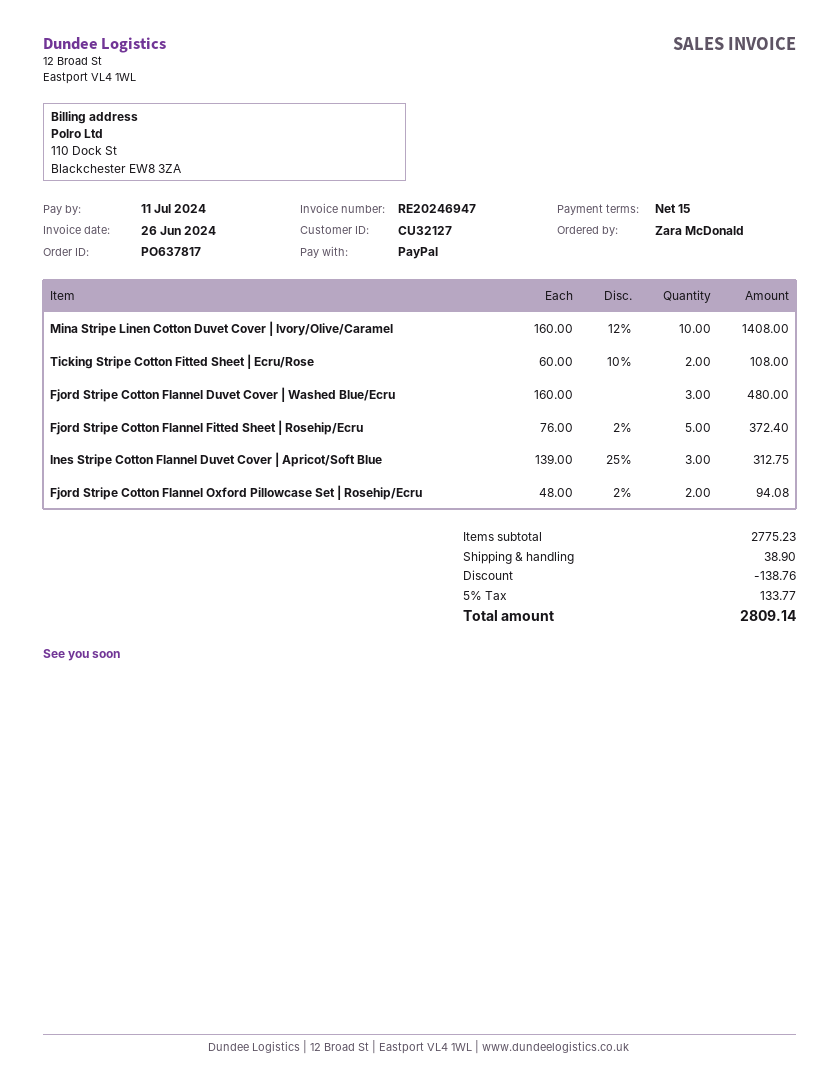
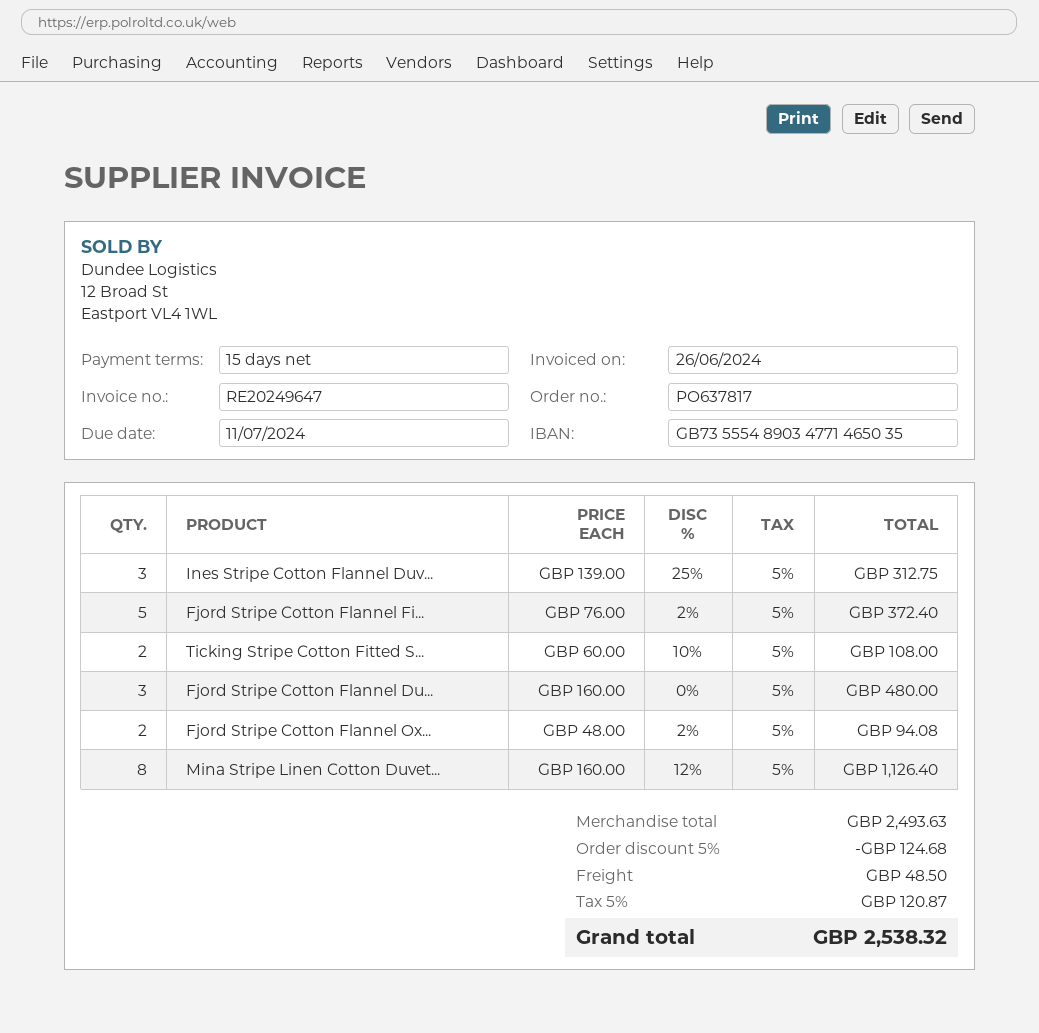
invoice number: RE20246947 -> RE20249647
Mina Stripe Linen Cotton Duvet Cover | Ivory/Olive/Caramel: 10 x 160.00 - 12% = 1408.00 -> 8 x 160.00 - 12% = 1126.40
subtotal: 2775.23 -> 2493.63
discount: 138.76 -> 124.68
shipping: 38.90 -> 48.50
tax: 5% = 133.77 -> 5% = 120.87
total: 2809.14 -> 2538.32

